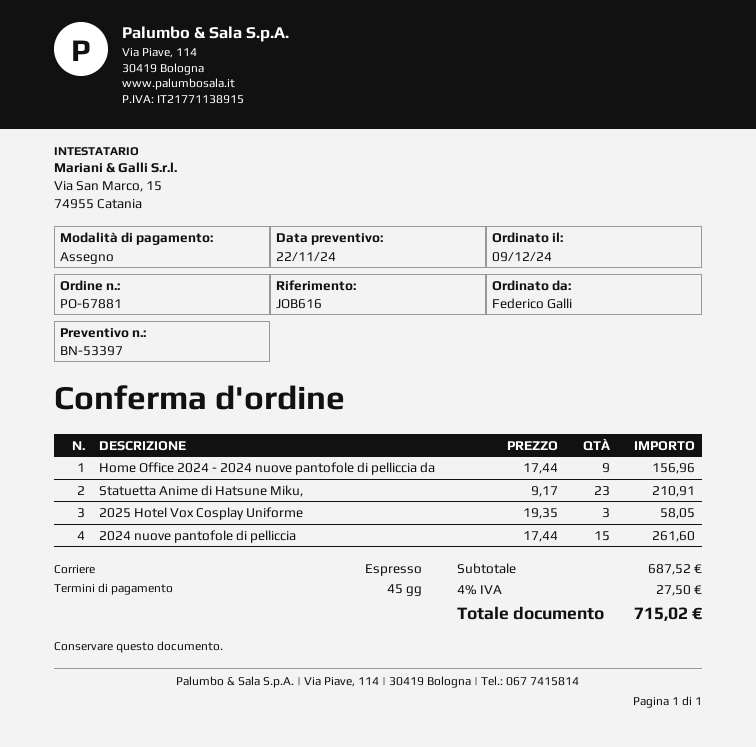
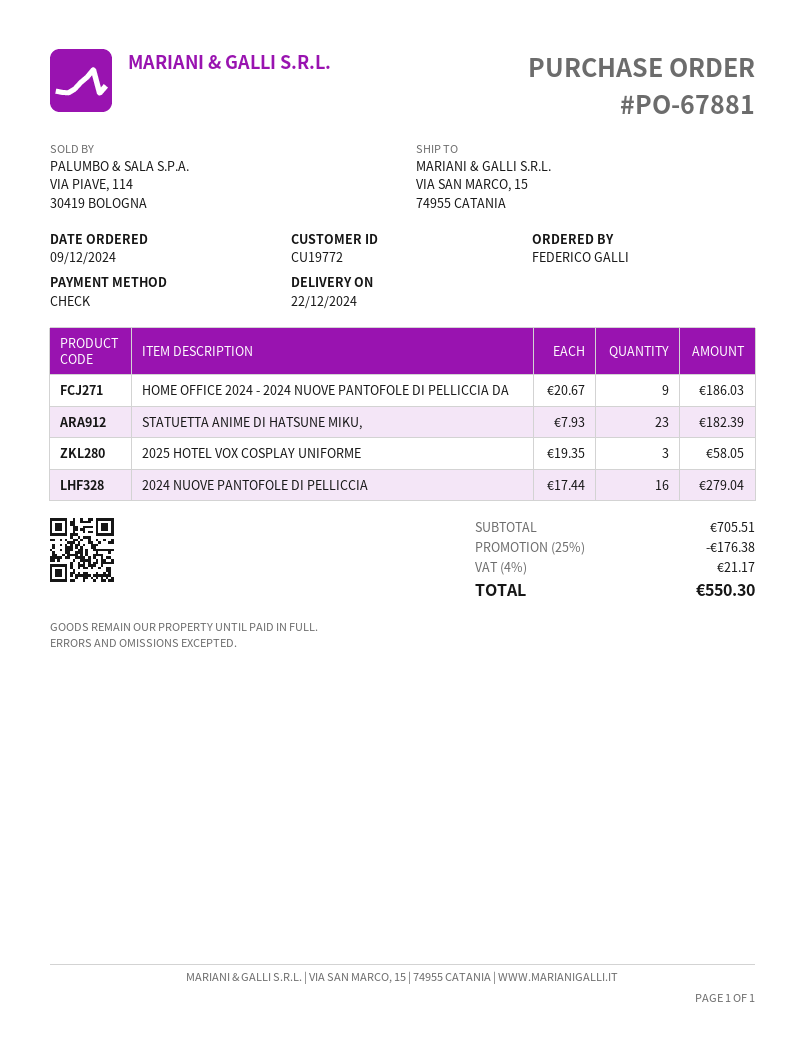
Home Office 2024 - 2024 nuove pantofole di pelliccia da: 9 x 17.44 = 156.96 -> 9 x 20.67 = 186.03
Statuetta Anime di Hatsune Miku,: 23 x 9.17 = 210.91 -> 23 x 7.93 = 182.39
2024 nuove pantofole di pelliccia: 15 x 17.44 = 261.60 -> 16 x 17.44 = 279.04
subtotal: 687.52 -> 705.51
discount: none -> 25% = 176.38
tax: 4% = 27.50 -> 4% = 21.17
total: 715.02 -> 550.30

